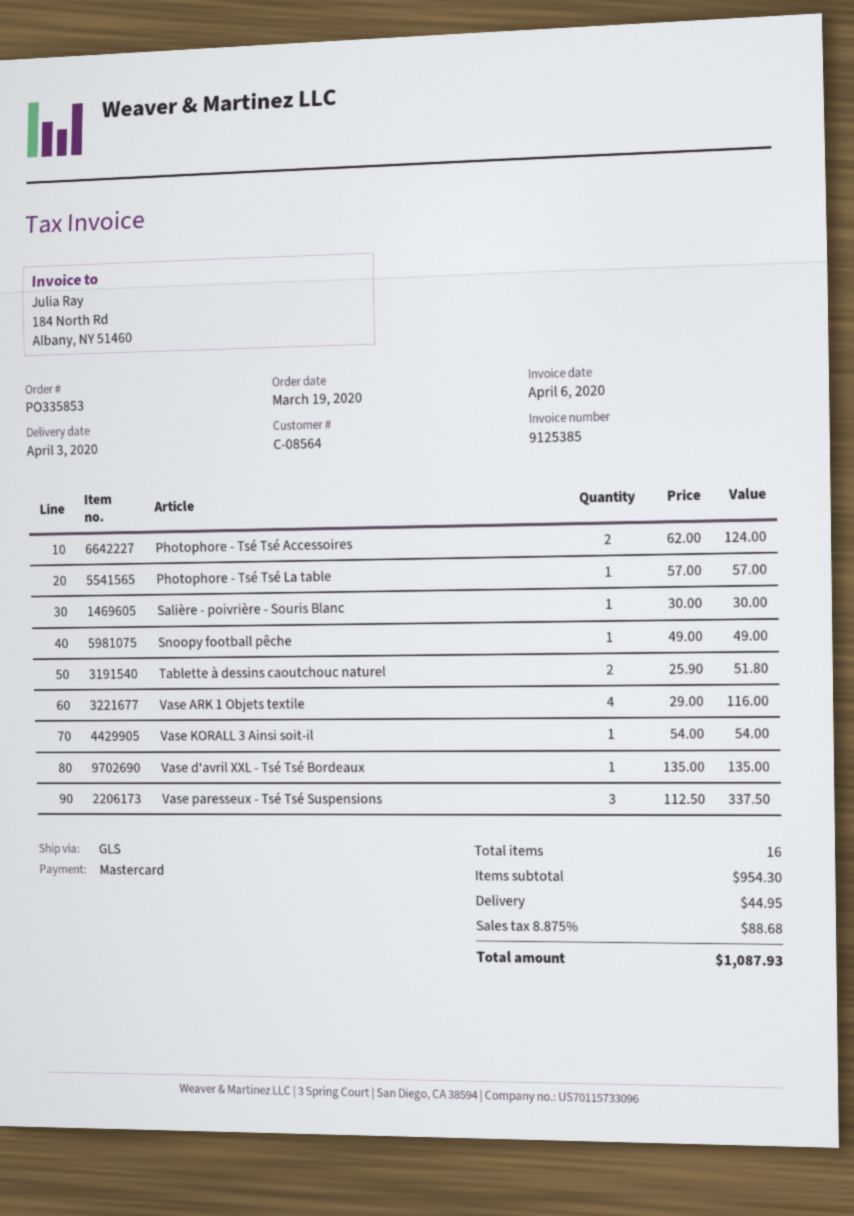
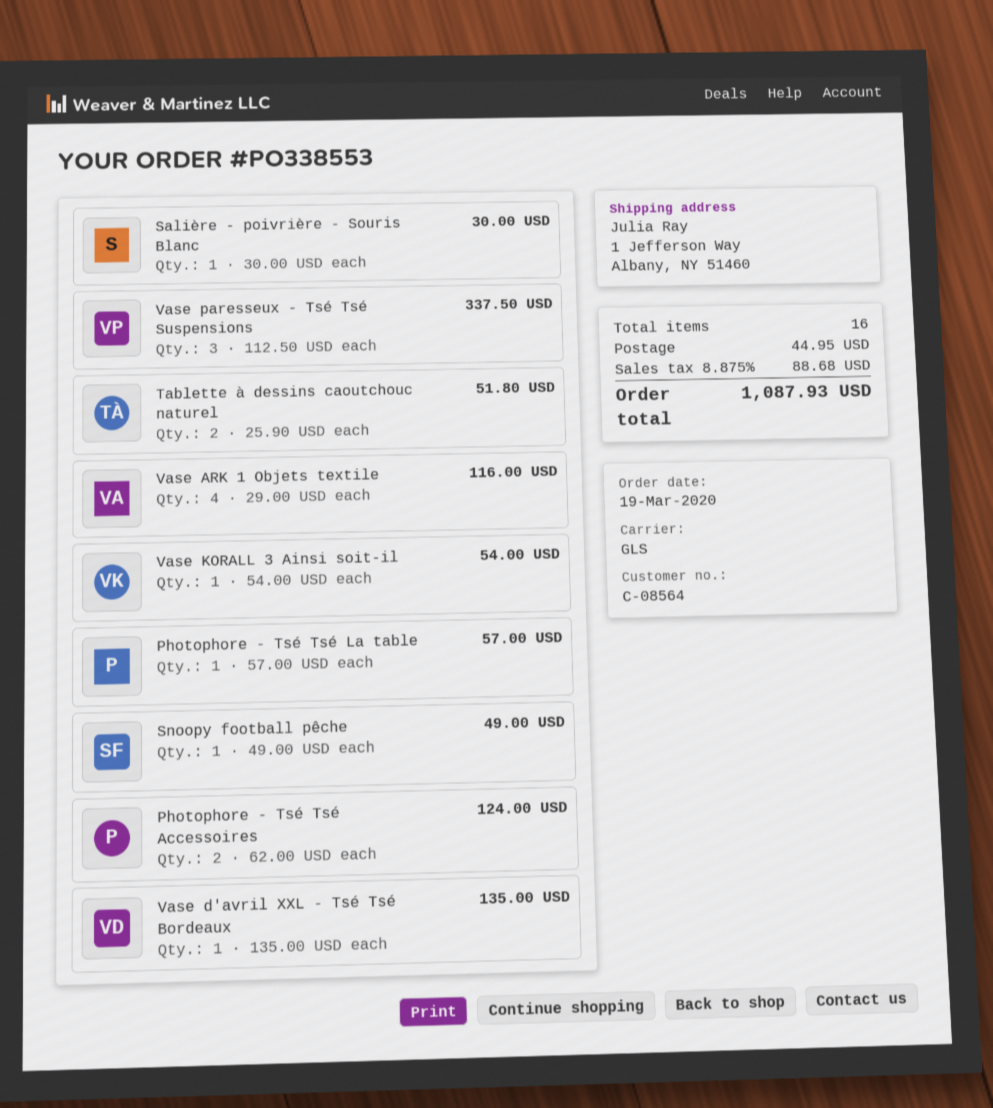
order number: PO335853 -> PO338553

